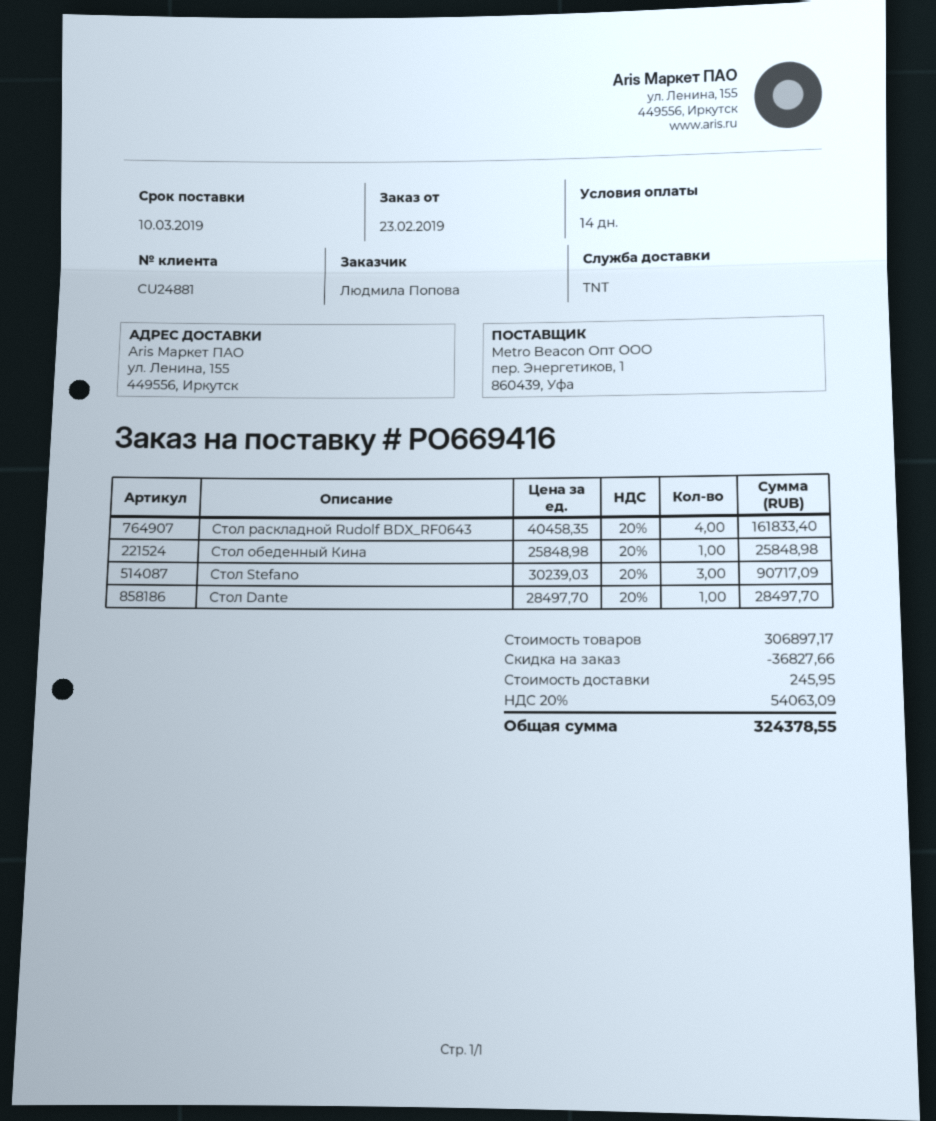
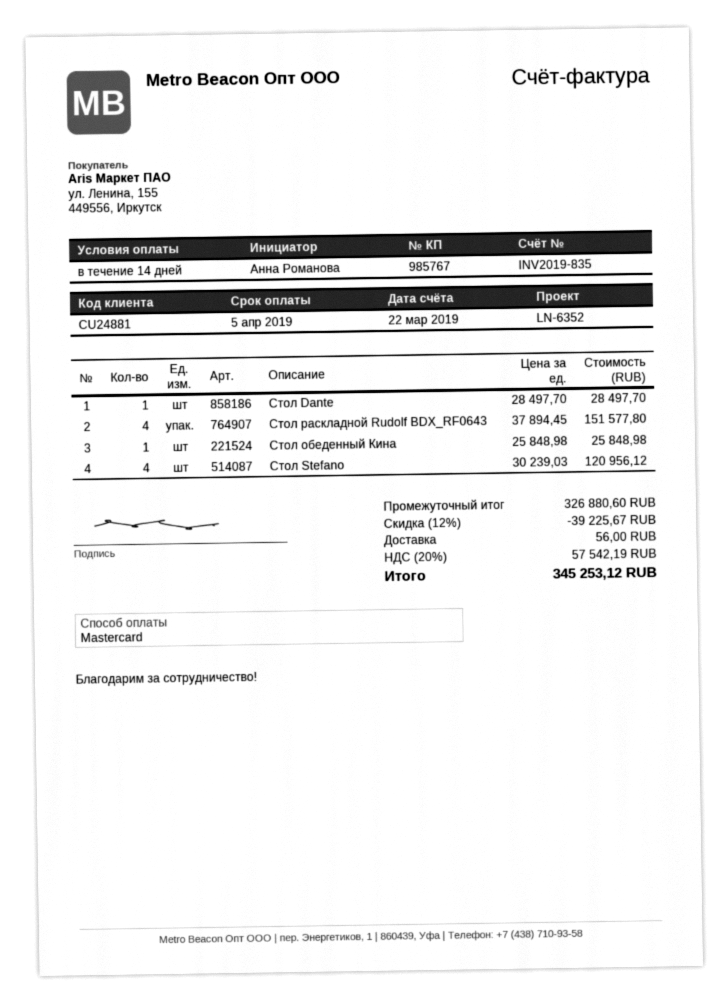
ordered by: Людмила Попова -> Анна Романова
Стол раскладной Rudolf BDX_RF0643: 4 x 40458.35 = 161833.40 -> 4 x 37894.45 = 151577.80
Стол Stefano: 3 x 30239.03 = 90717.09 -> 4 x 30239.03 = 120956.12
subtotal: 306897.17 -> 326880.60
discount: 36827.66 -> 39225.67
shipping: 245.95 -> 56.00
tax: 20% = 54063.09 -> 20% = 57542.19
total: 324378.55 -> 345253.12

